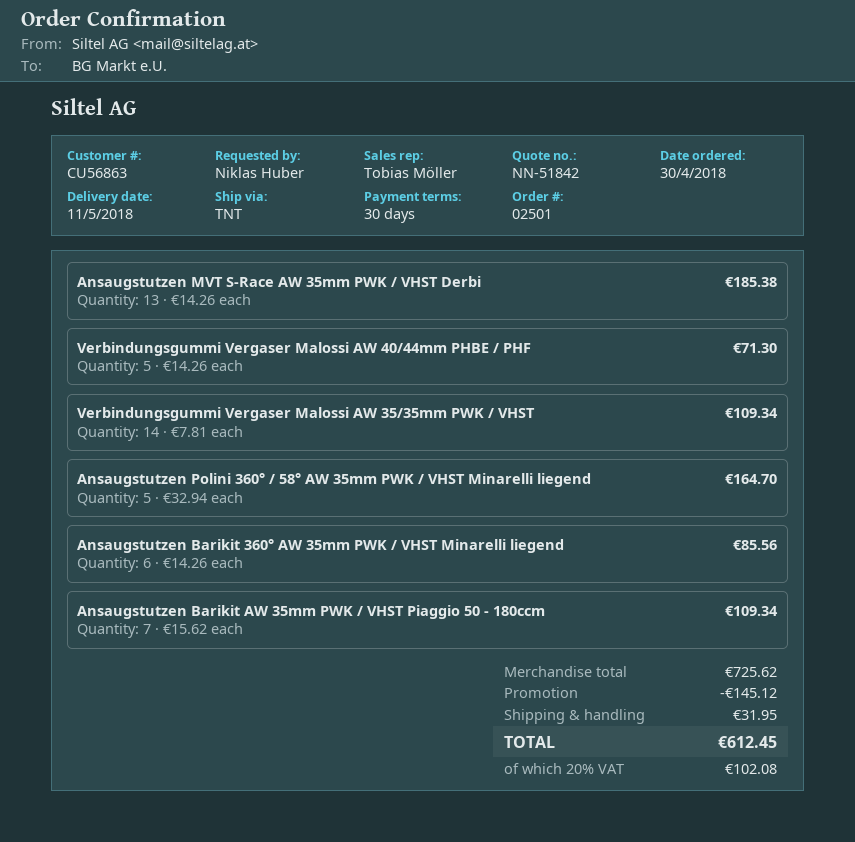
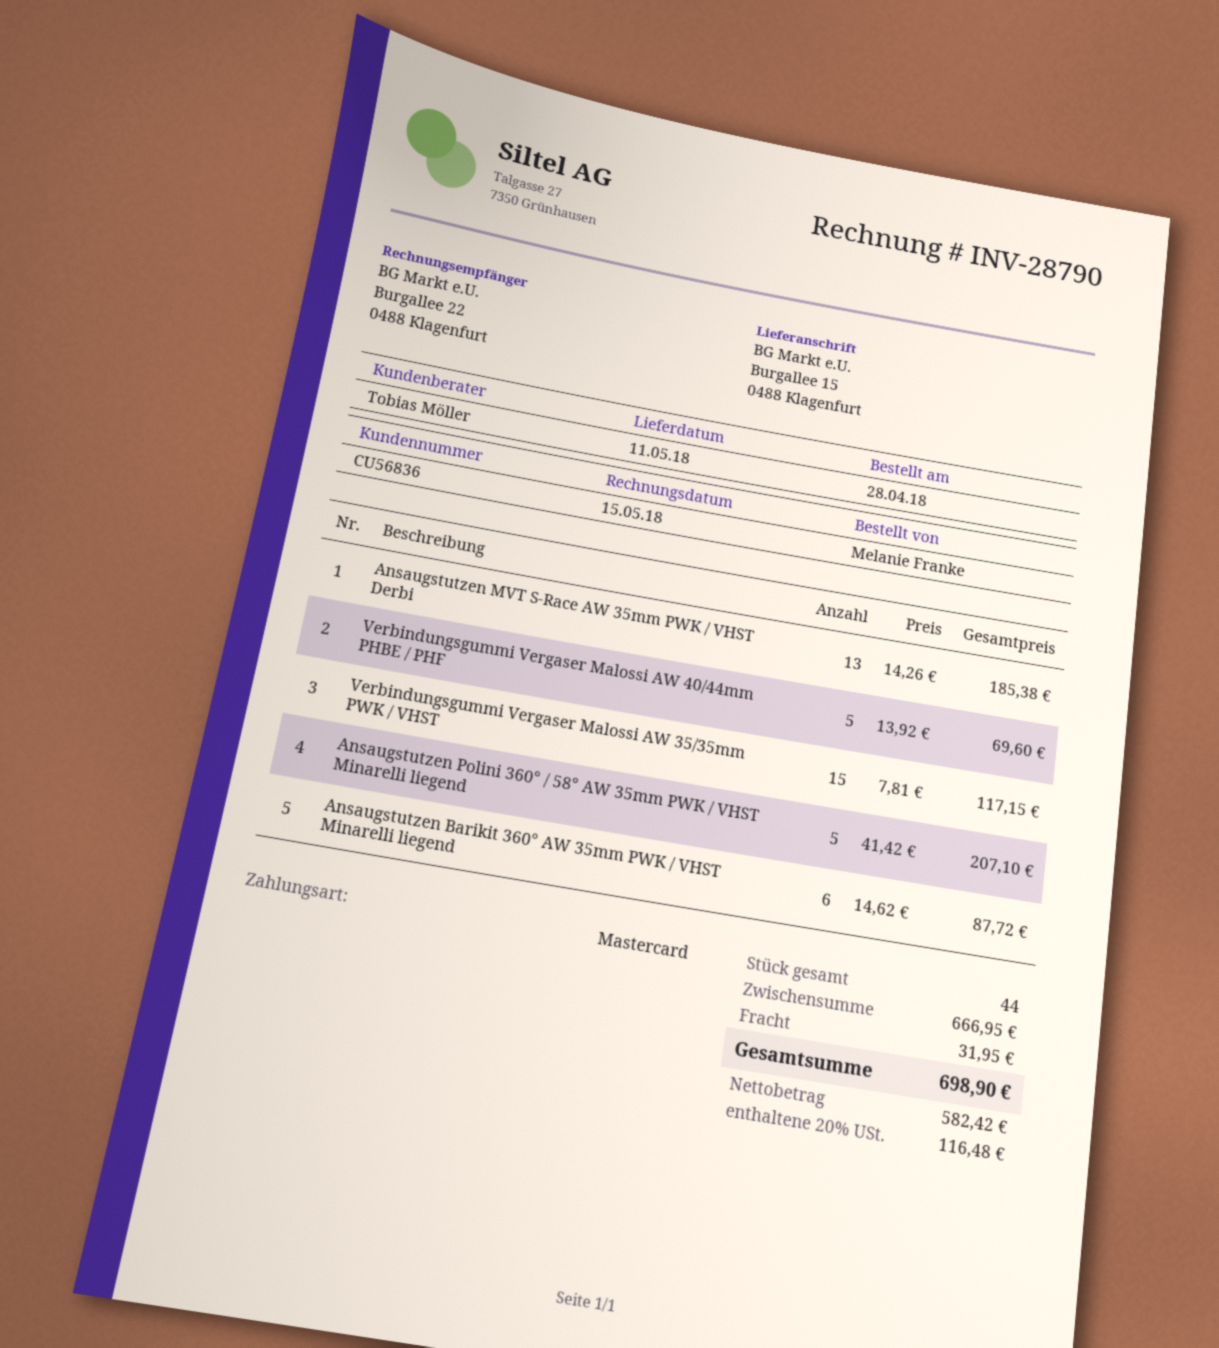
order date: 2018-04-30 -> 2018-04-28
customer number: CU56863 -> CU56836
ordered by: Niklas Huber -> Melanie Franke
Verbindungsgummi Vergaser Malossi AW 40/44mm PHBE / PHF: 5 x 14.26 = 71.30 -> 5 x 13.92 = 69.60
Verbindungsgummi Vergaser Malossi AW 35/35mm PWK / VHST: 14 x 7.81 = 109.34 -> 15 x 7.81 = 117.15
Ansaugstutzen Polini 360° / 58° AW 35mm PWK / VHST Minarelli liegend: 5 x 32.94 = 164.70 -> 5 x 41.42 = 207.10
Ansaugstutzen Barikit 360° AW 35mm PWK / VHST Minarelli liegend: 6 x 14.26 = 85.56 -> 6 x 14.62 = 87.72
Ansaugstutzen Barikit AW 35mm PWK / VHST Piaggio 50 - 180ccm: 7 x 15.62 = 109.34 -> none
subtotal: 725.62 -> 666.95
discount: 145.12 -> none
tax: 20% = 102.08 -> 20% = 116.48
total: 612.45 -> 698.90

